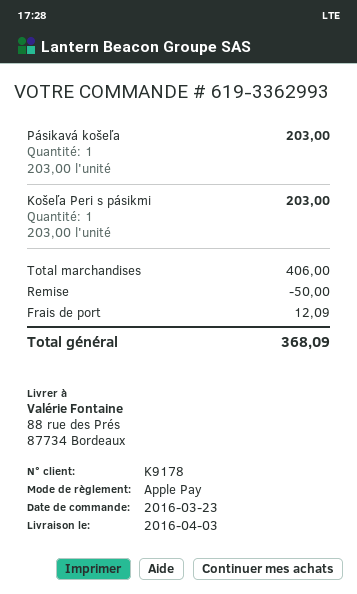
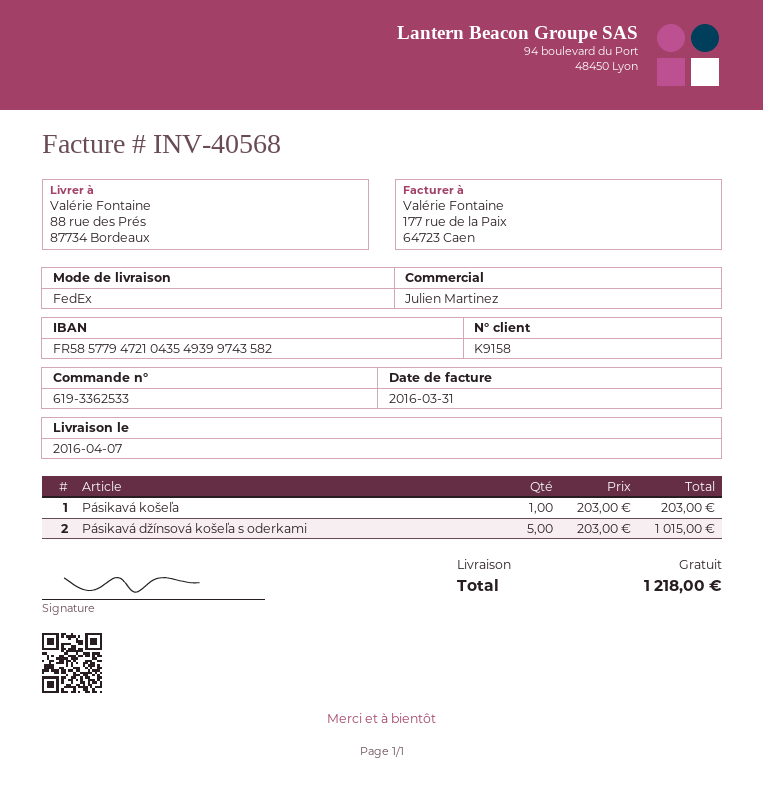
order number: 619-3362993 -> 619-3362533
delivery date: 2016-04-03 -> 2016-04-07
customer number: K9178 -> K9158
Košeľa Peri s pásikmi: 1 x 203.00 = 203.00 -> none
Pásikavá džínsová košeľa s oderkami: none -> 5 x 203.00 = 1015.00
discount: 50.00 -> none
shipping: 12.09 -> 0.00
total: 368.09 -> 1218.00

